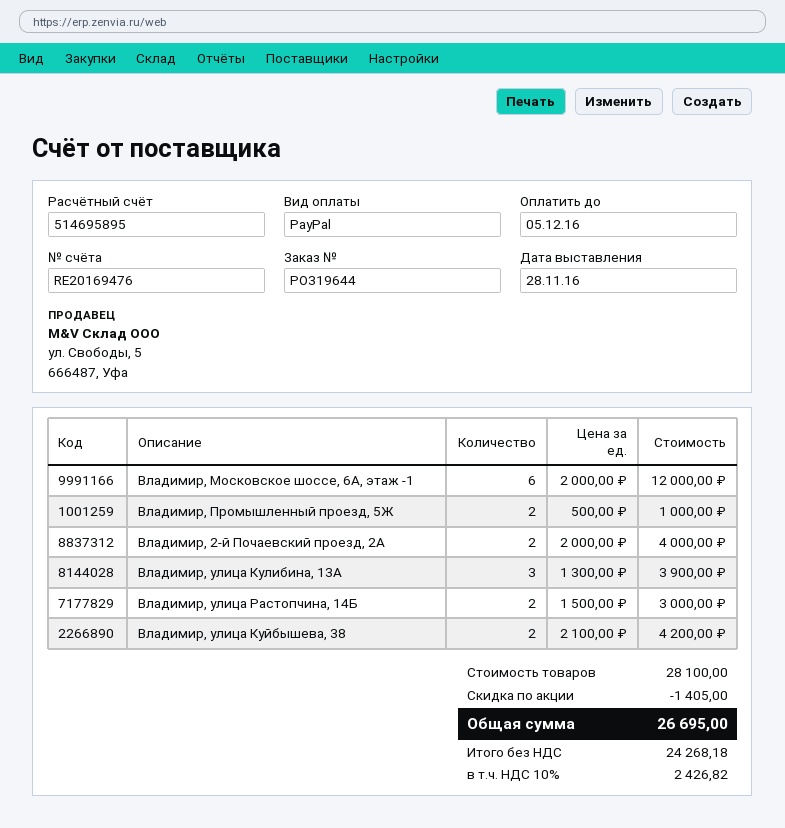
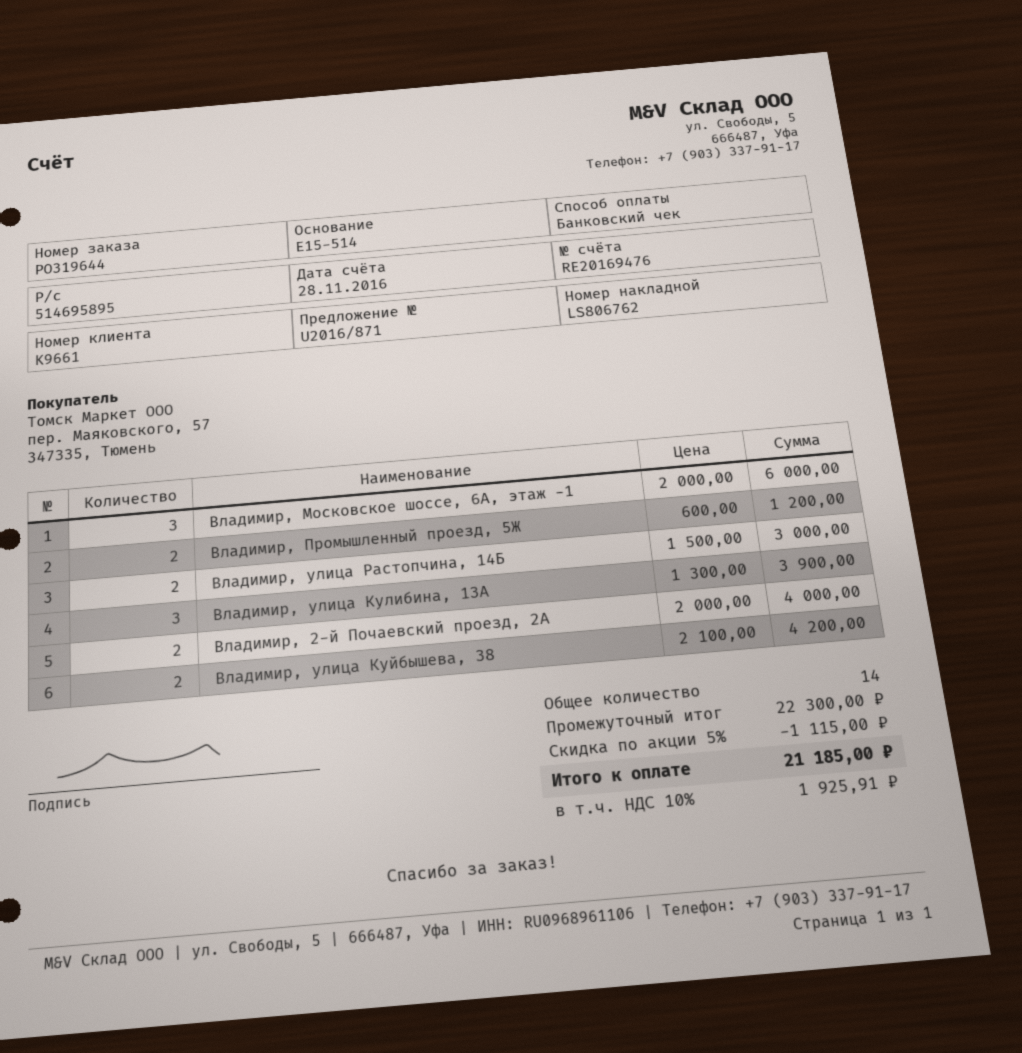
payment method: PayPal -> cheque
Владимир, Московское шоссе, 6А, этаж -1: 6 x 2000.00 = 12000.00 -> 3 x 2000.00 = 6000.00
Владимир, Промышленный проезд, 5Ж: 2 x 500.00 = 1000.00 -> 2 x 600.00 = 1200.00
subtotal: 28100.00 -> 22300.00
discount: 1405.00 -> 1115.00
tax: 10% = 2426.82 -> 10% = 1925.91
total: 26695.00 -> 21185.00

